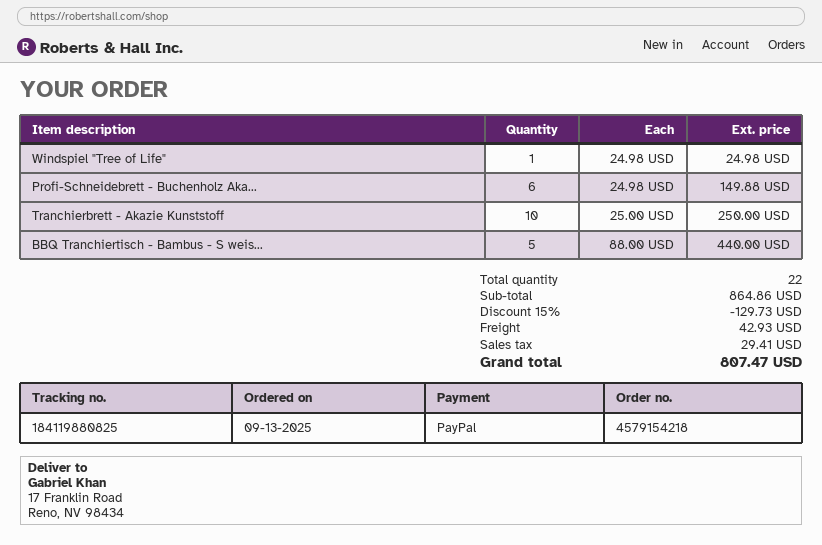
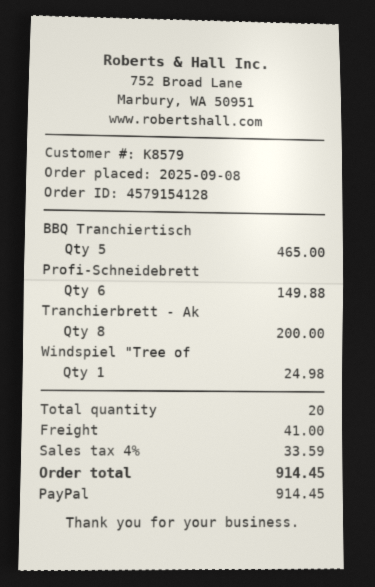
order number: 4579154218 -> 4579154128
order date: 2025-09-13 -> 2025-09-08
Tranchierbrett - Akazie Kunststoff: 10 for 250.00 -> 8 for 200.00
BBQ Tranchiertisch - Bambus - S weis...: 5 for 440.00 -> 5 for 465.00
total quantity: 22 -> 20
discount: 15% = 129.73 -> none
shipping: 42.93 -> 41.00
tax: 29.41 -> 33.59
total: 807.47 -> 914.45

